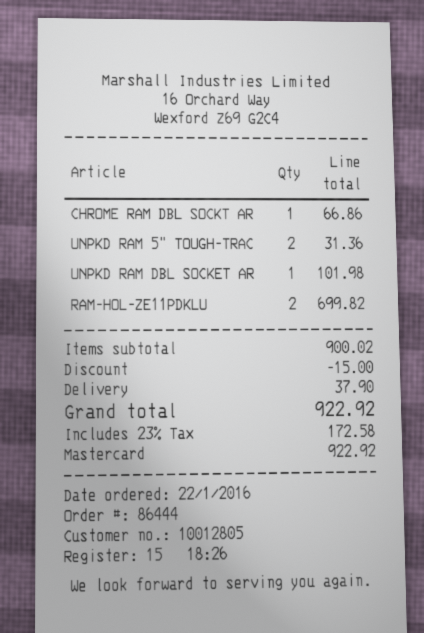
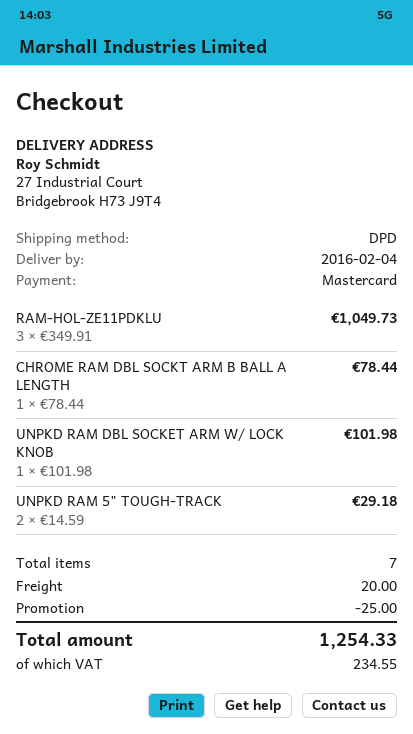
CHROME RAM DBL SOCKT AR: 1 for 66.86 -> 1 for 78.44
UNPKD RAM 5" TOUGH-TRAC: 2 for 31.36 -> 2 for 29.18
RAM-HOL-ZE11PDKLU: 2 for 699.82 -> 3 for 1049.73
discount: 15.00 -> 25.00
shipping: 37.90 -> 20.00
tax: 172.58 -> 234.55
total: 922.92 -> 1254.33

